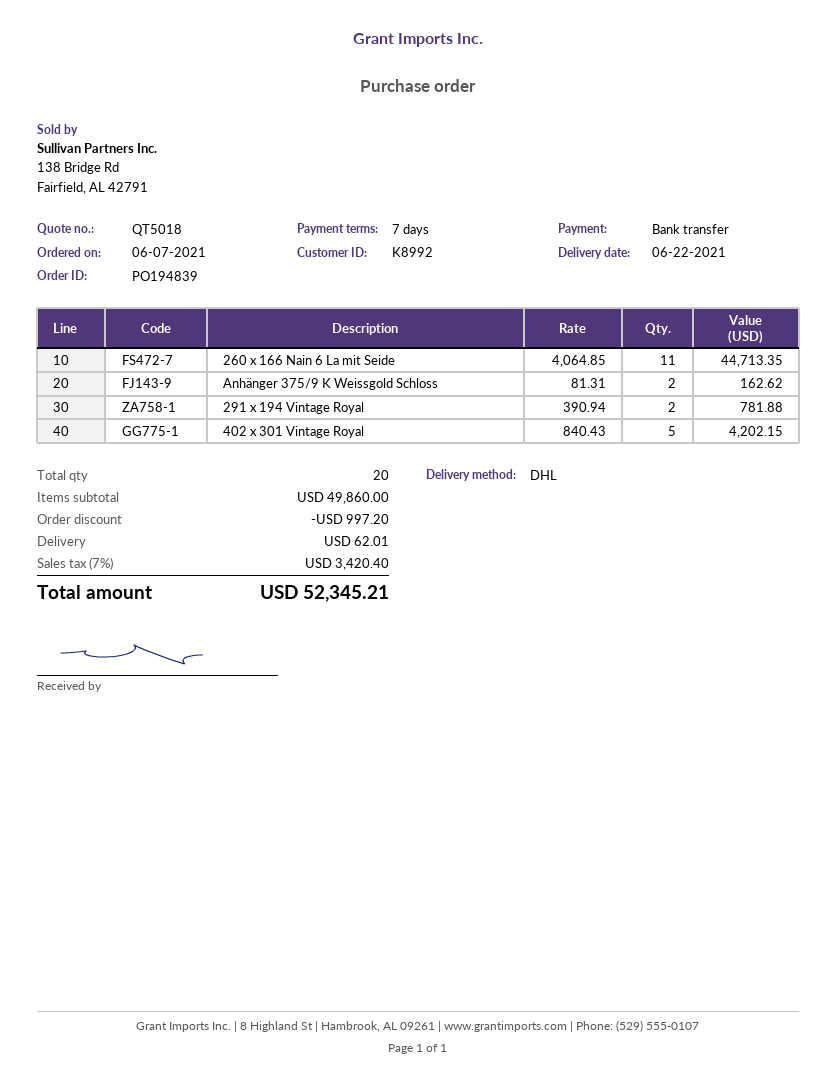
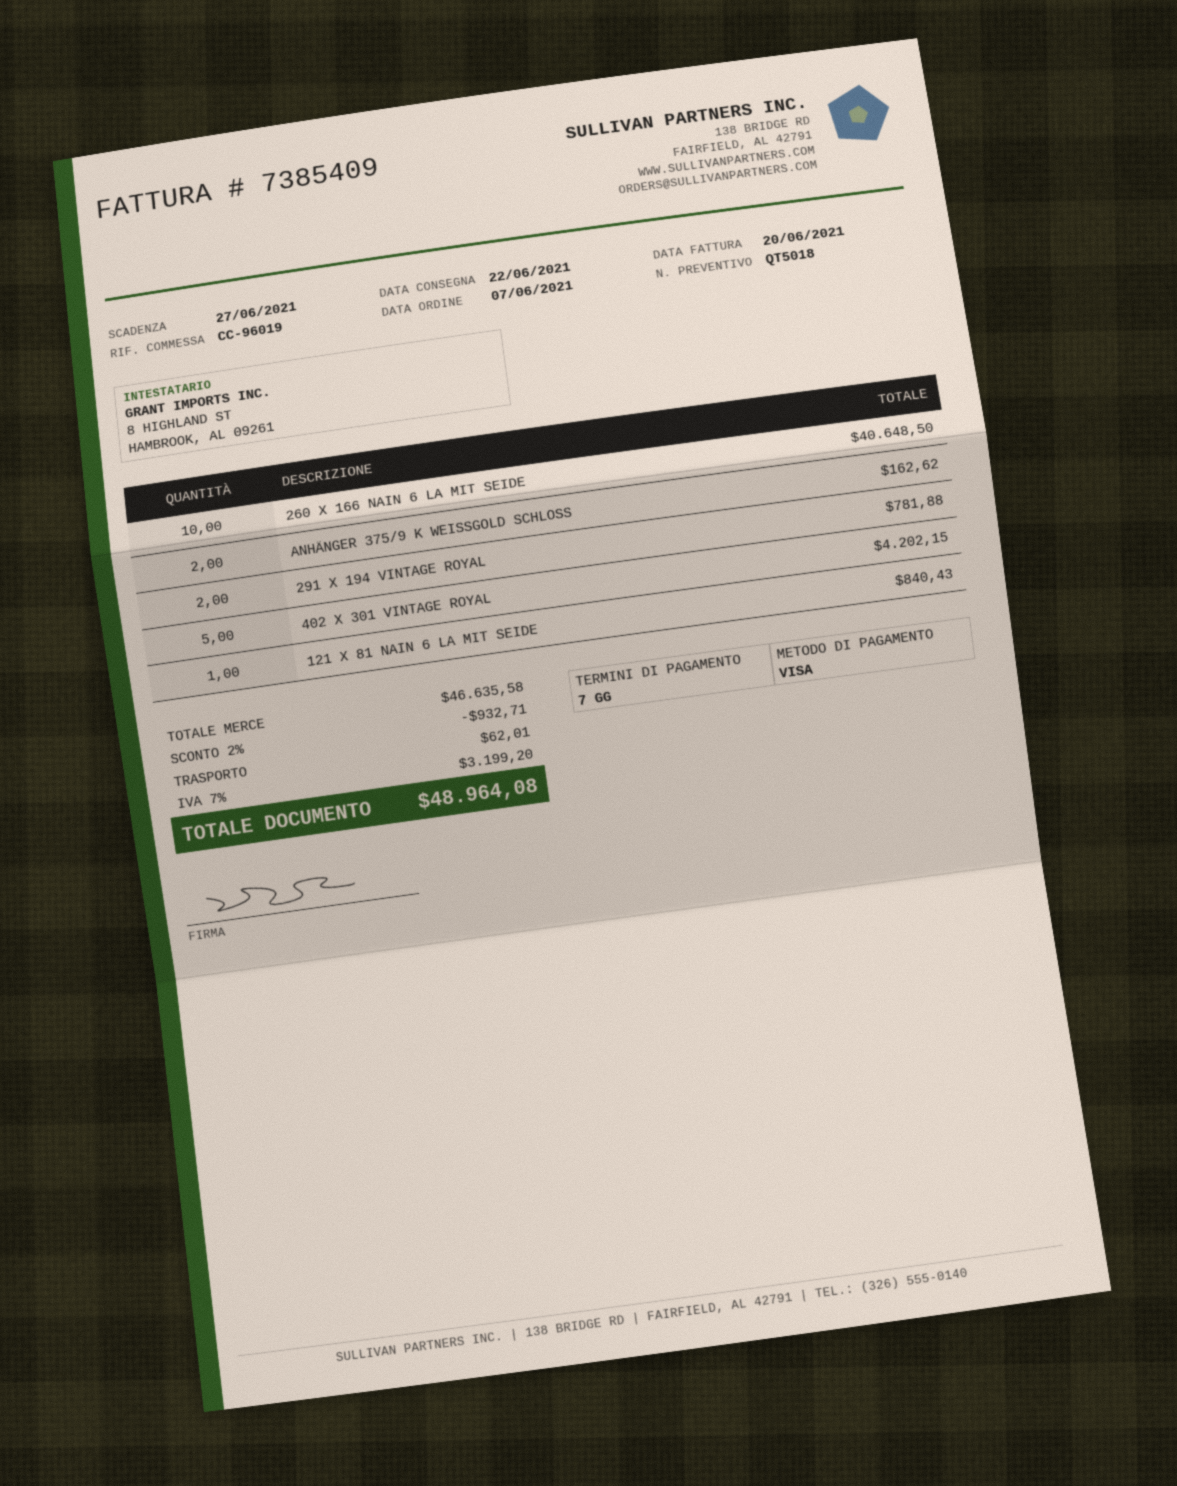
payment method: bank transfer -> Visa
260 x 166 Nain 6 La mit Seide: 11 for 44713.35 -> 10 for 40648.50
121 X 81 NAIN 6 LA MIT SEIDE: none -> 1 for 840.43
subtotal: 49860.00 -> 46635.58
discount: 997.20 -> 932.71
tax: 7% = 3420.40 -> 7% = 3199.20
total: 52345.21 -> 48964.08

